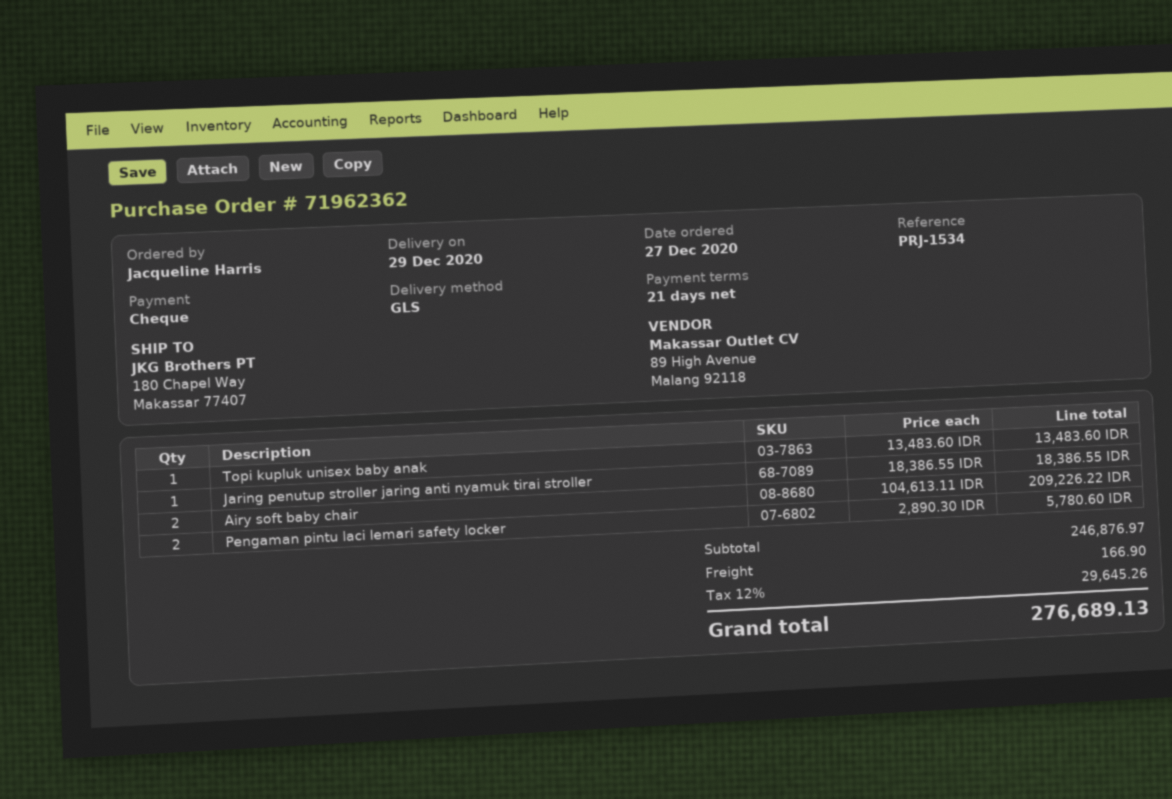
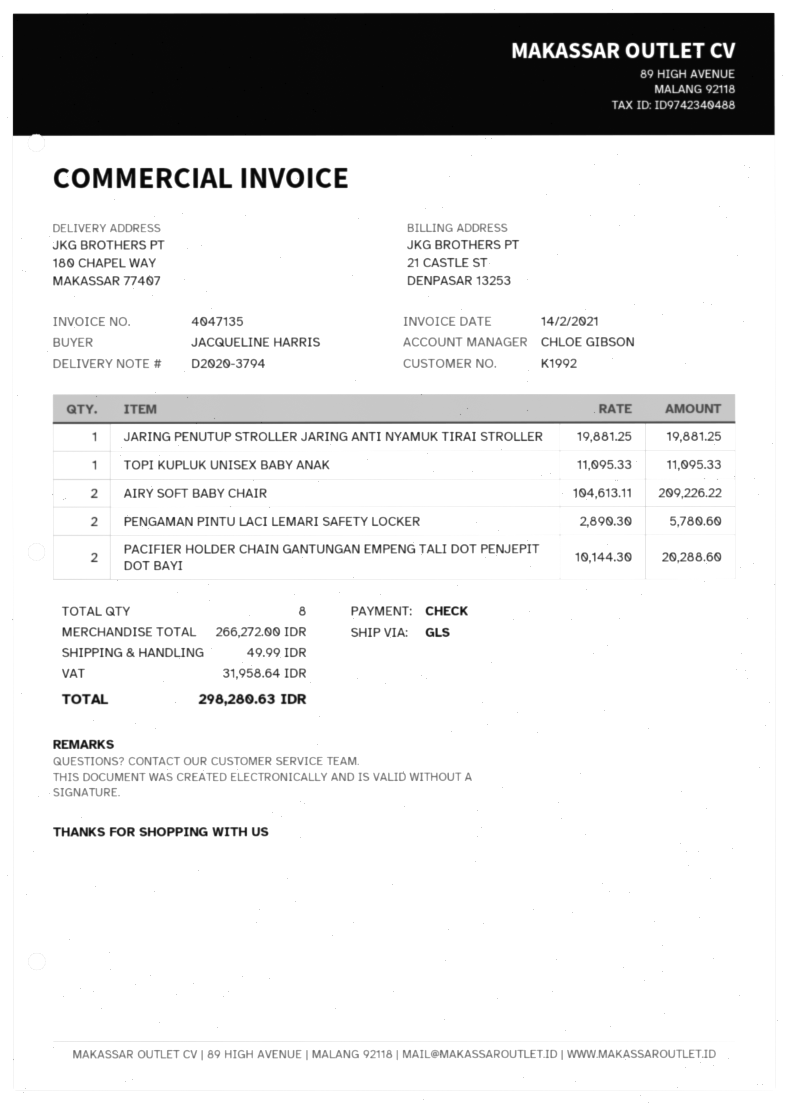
Topi kupluk unisex baby anak: 1 x 13483.60 = 13483.60 -> 1 x 11095.33 = 11095.33
Jaring penutup stroller jaring anti nyamuk tirai stroller: 1 x 18386.55 = 18386.55 -> 1 x 19881.25 = 19881.25
PACIFIER HOLDER CHAIN GANTUNGAN EMPENG TALI DOT PENJEPIT DOT BAYI: none -> 2 x 10144.30 = 20288.60
subtotal: 246876.97 -> 266272.00
shipping: 166.90 -> 49.99
tax: 29645.26 -> 31958.64
total: 276689.13 -> 298280.63

